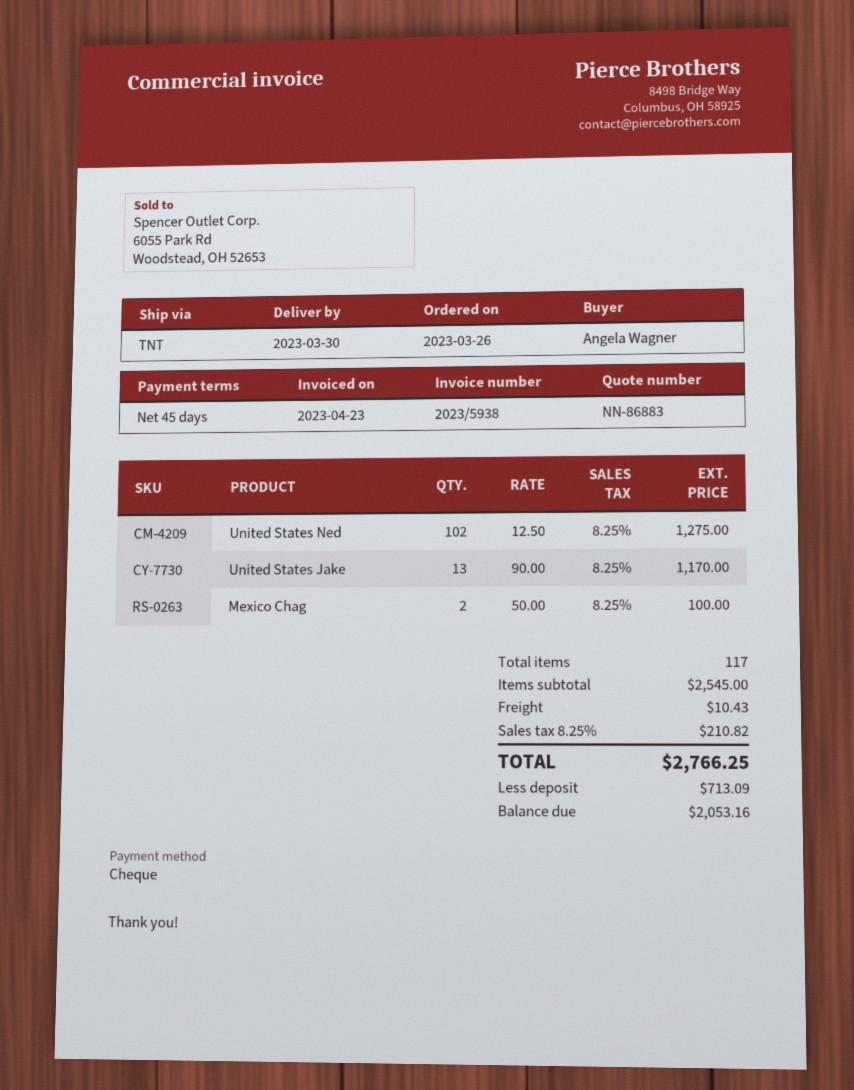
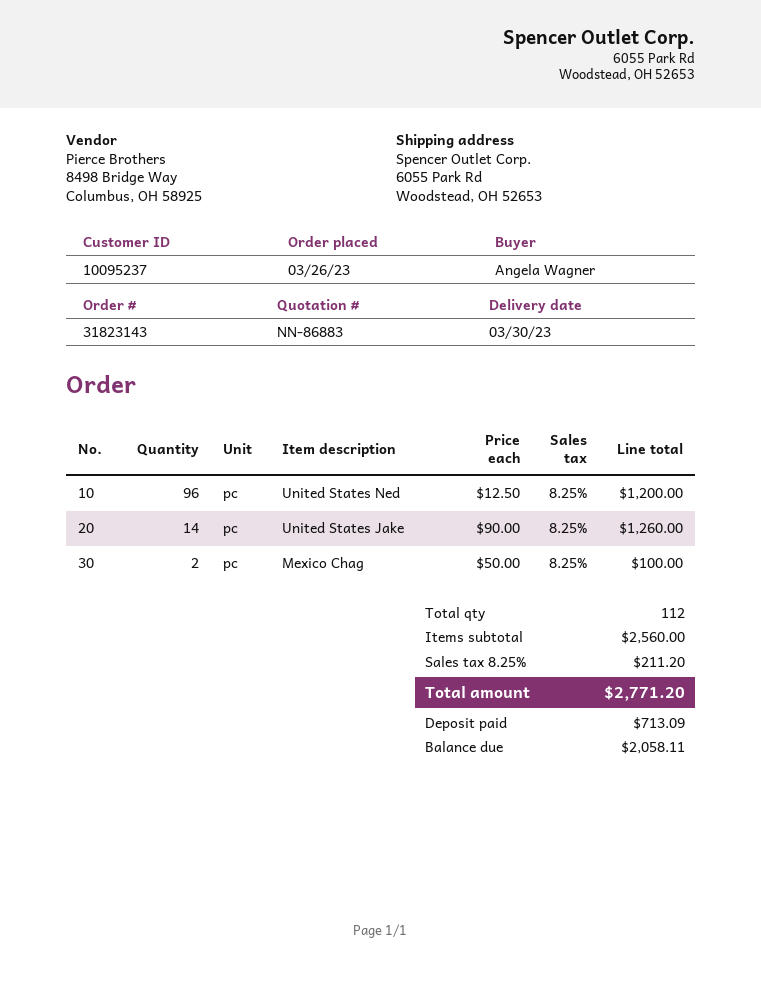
United States Ned: 102 x 12.50 = 1275.00 -> 96 x 12.50 = 1200.00
United States Jake: 13 x 90.00 = 1170.00 -> 14 x 90.00 = 1260.00
total quantity: 117 -> 112
subtotal: 2545.00 -> 2560.00
shipping: 10.43 -> none
tax: 8.25% = 210.82 -> 8.25% = 211.20
total: 2766.25 -> 2771.20
balance: 2053.16 -> 2058.11

